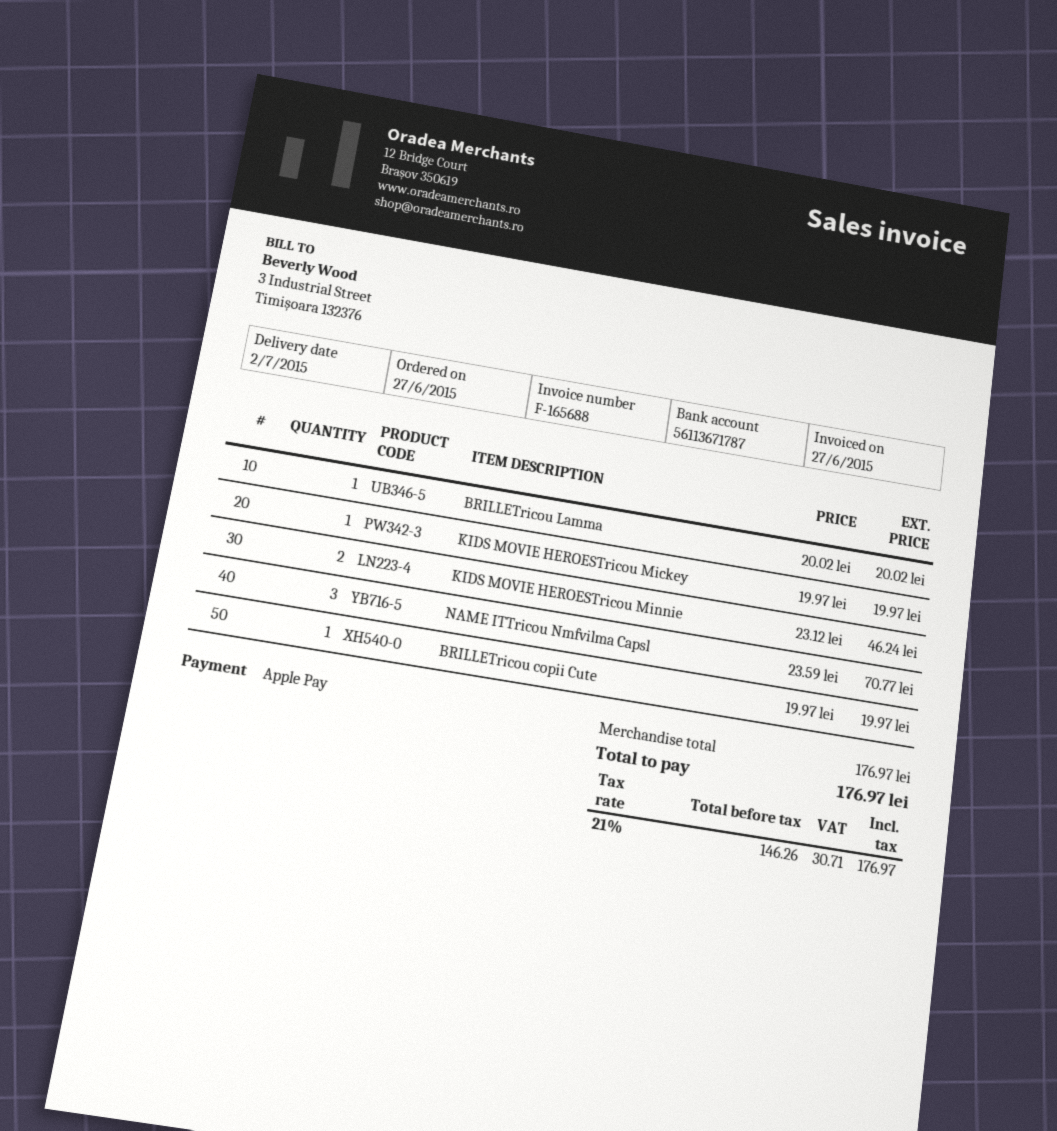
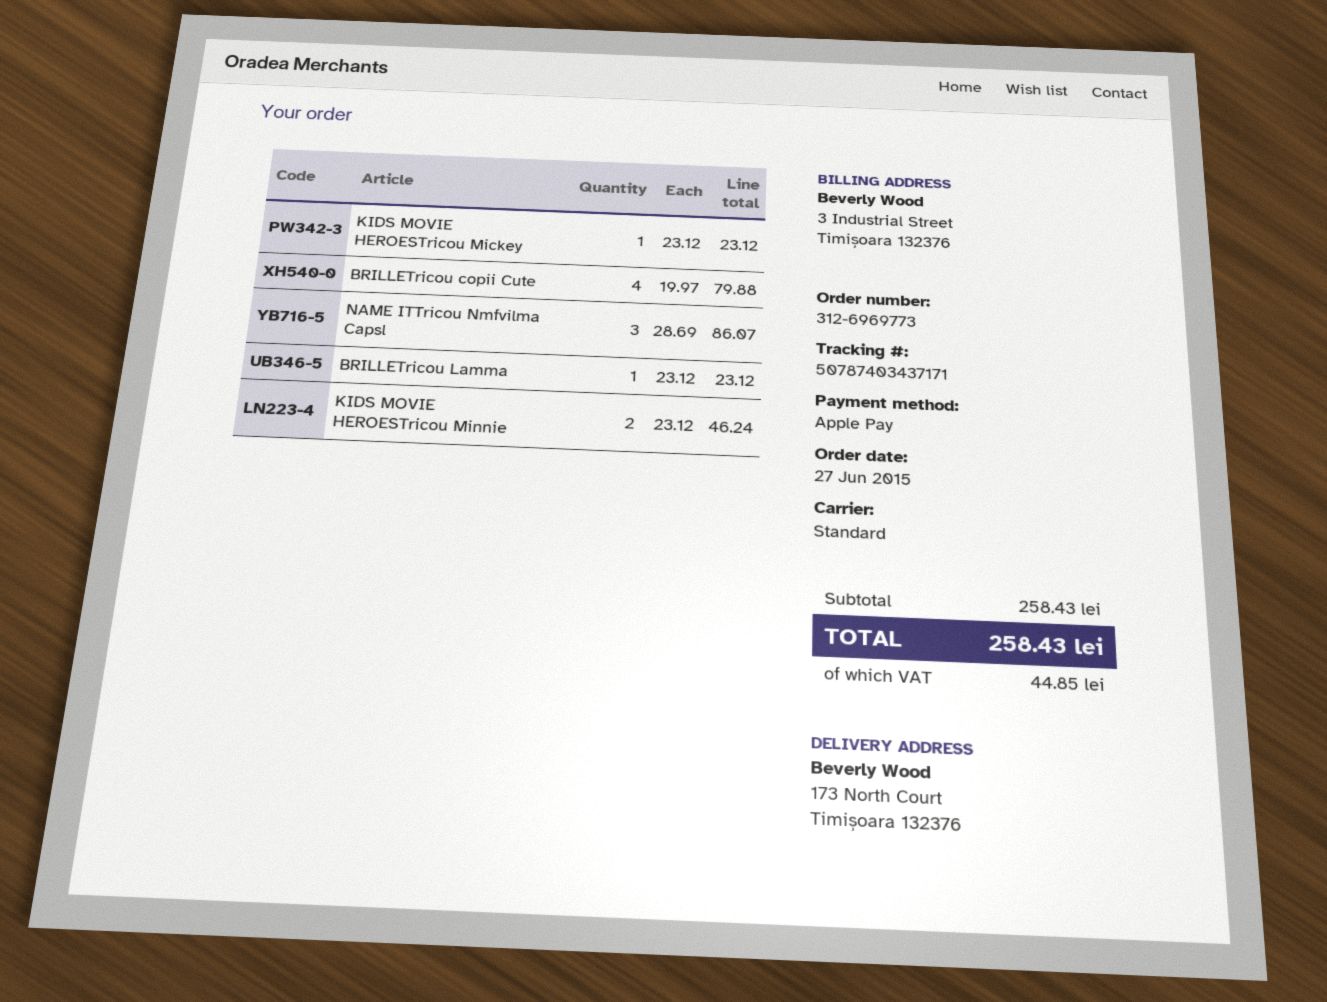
BRILLETricou Lamma: 1 x 20.02 = 20.02 -> 1 x 23.12 = 23.12
KIDS MOVIE HEROESTricou Mickey: 1 x 19.97 = 19.97 -> 1 x 23.12 = 23.12
NAME ITTricou Nmfvilma Capsl: 3 x 23.59 = 70.77 -> 3 x 28.69 = 86.07
BRILLETricou copii Cute: 1 x 19.97 = 19.97 -> 4 x 19.97 = 79.88
subtotal: 176.97 -> 258.43
tax: 30.71 -> 44.85
total: 176.97 -> 258.43

